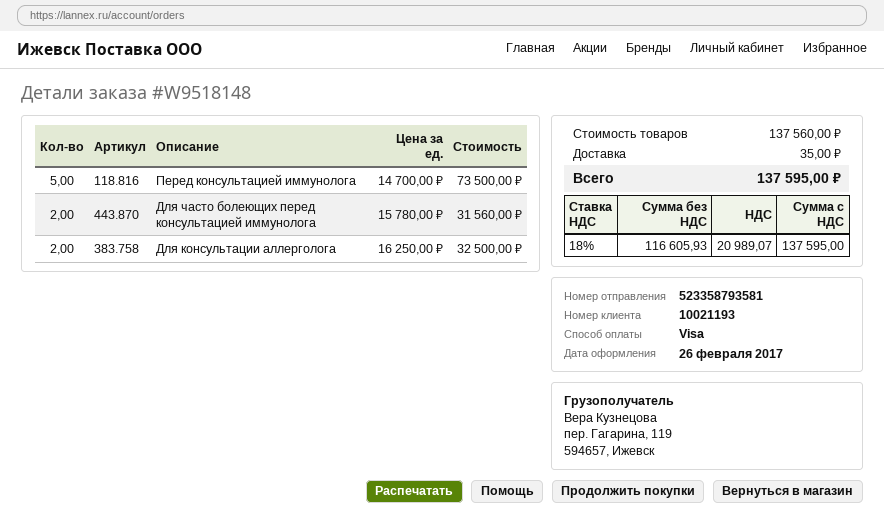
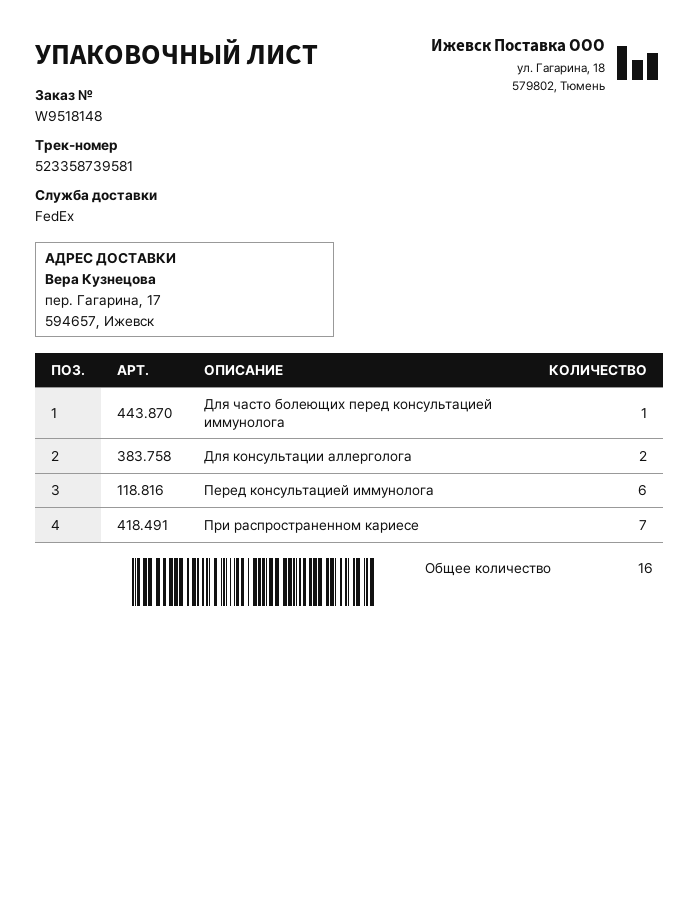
tracking number: 523358793581 -> 523358739581
ship to: пер. Гагарина, 119, 594657, Ижевск -> пер. Гагарина, 17, 594657, Ижевск
Перед консультацией иммунолога: 5 -> 6
Для часто болеющих перед консультацией иммунолога: 2 -> 1
При распространенном кариесе: none -> 7

